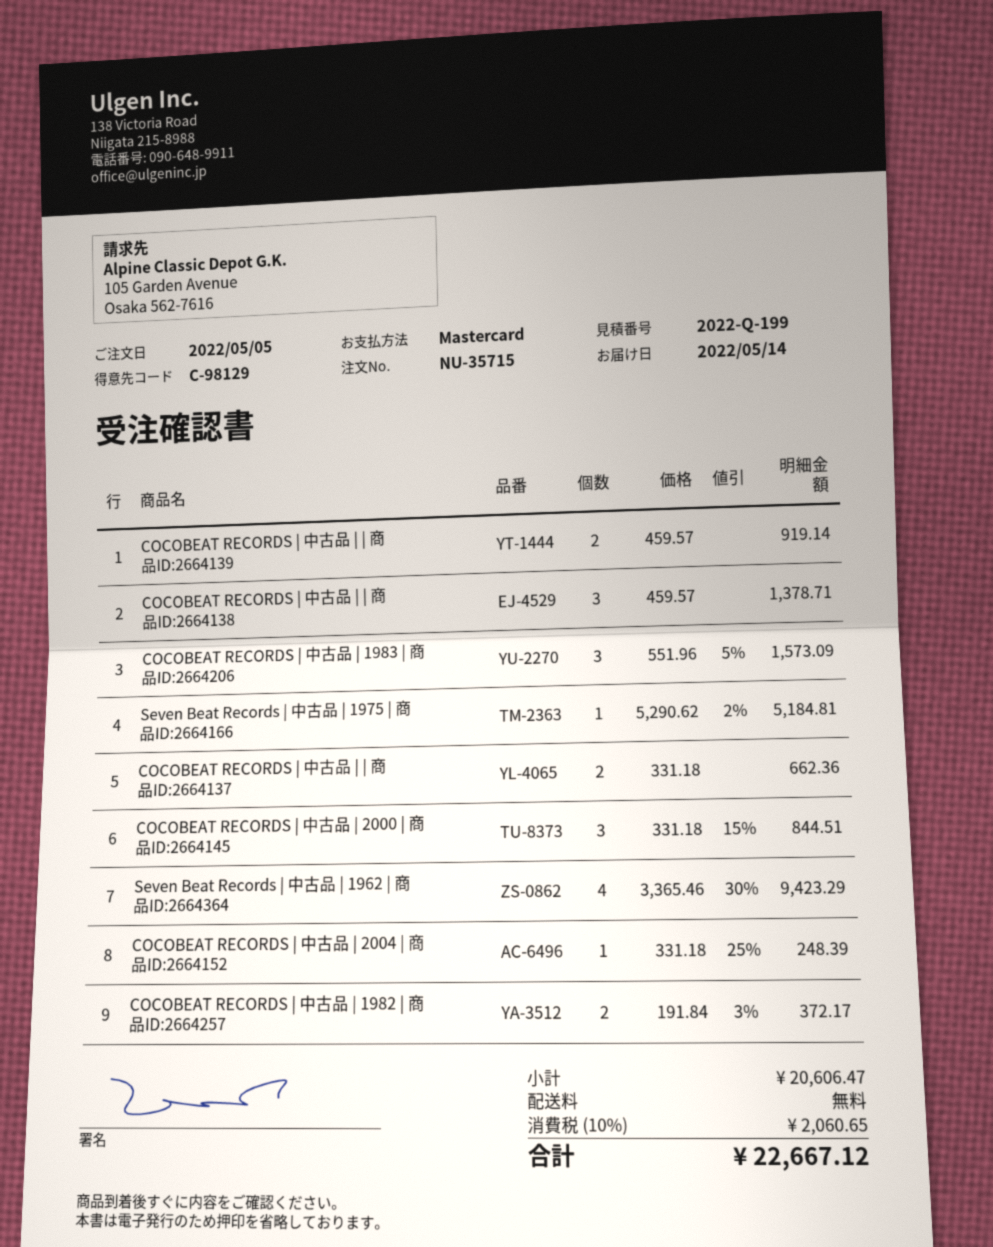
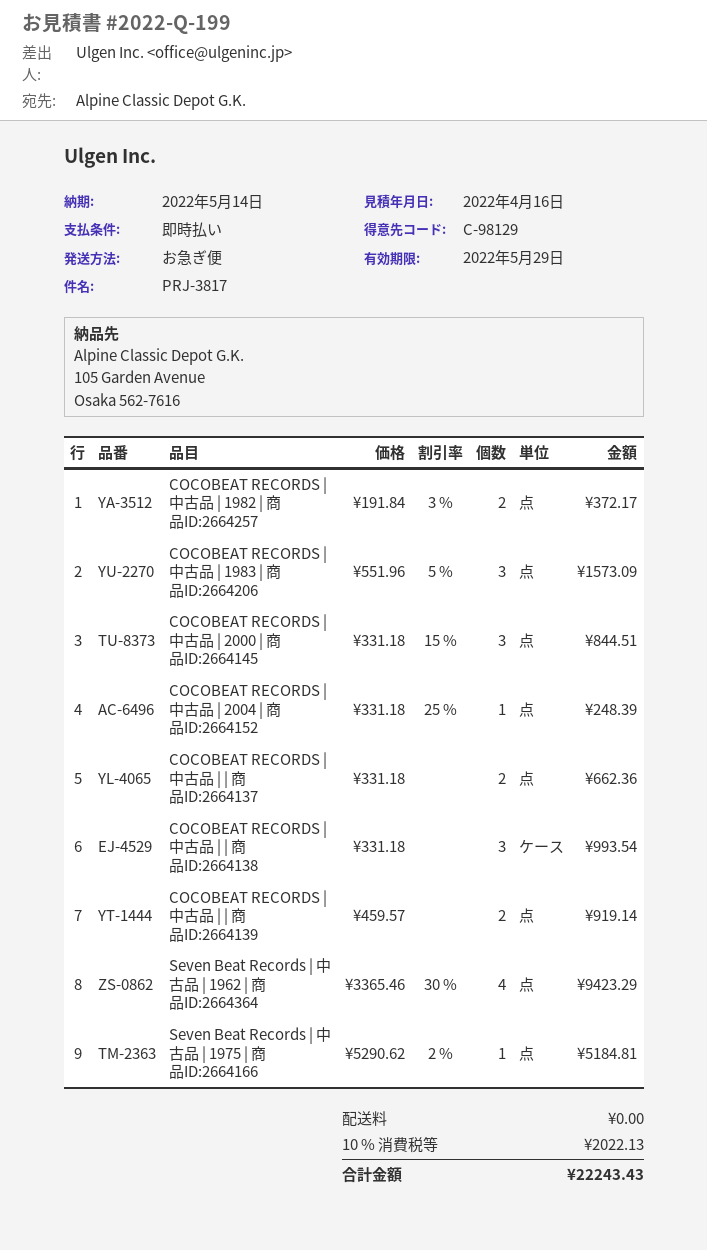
COCOBEAT RECORDS | 中古品 | | 商品ID:2664138: 3 x 459.57 = 1378.71 -> 3 x 331.18 = 993.54
tax: 10% = 2060.65 -> 10% = 2022.13
total: 22667.12 -> 22243.43

